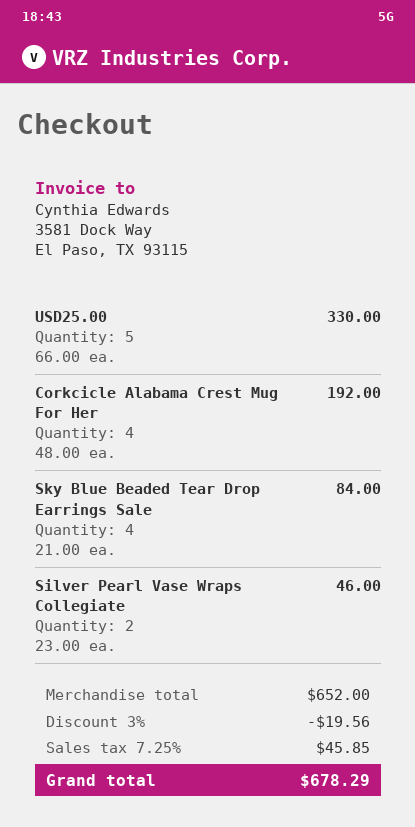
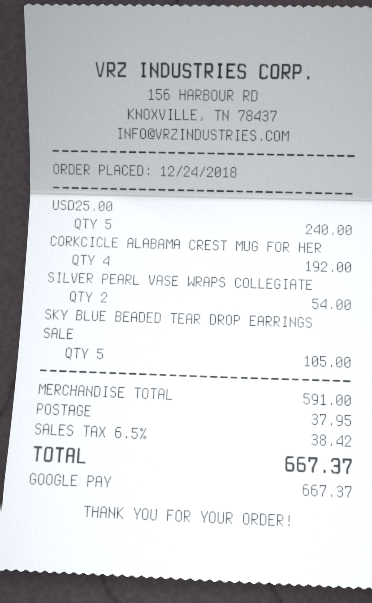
USD25.00: 5 for 330.00 -> 5 for 240.00
Sky Blue Beaded Tear Drop Earrings Sale: 4 for 84.00 -> 5 for 105.00
Silver Pearl Vase Wraps Collegiate: 2 for 46.00 -> 2 for 54.00
subtotal: 652.00 -> 591.00
discount: 3% = 19.56 -> none
shipping: none -> 37.95
tax: 7.25% = 45.85 -> 6.5% = 38.42
total: 678.29 -> 667.37

